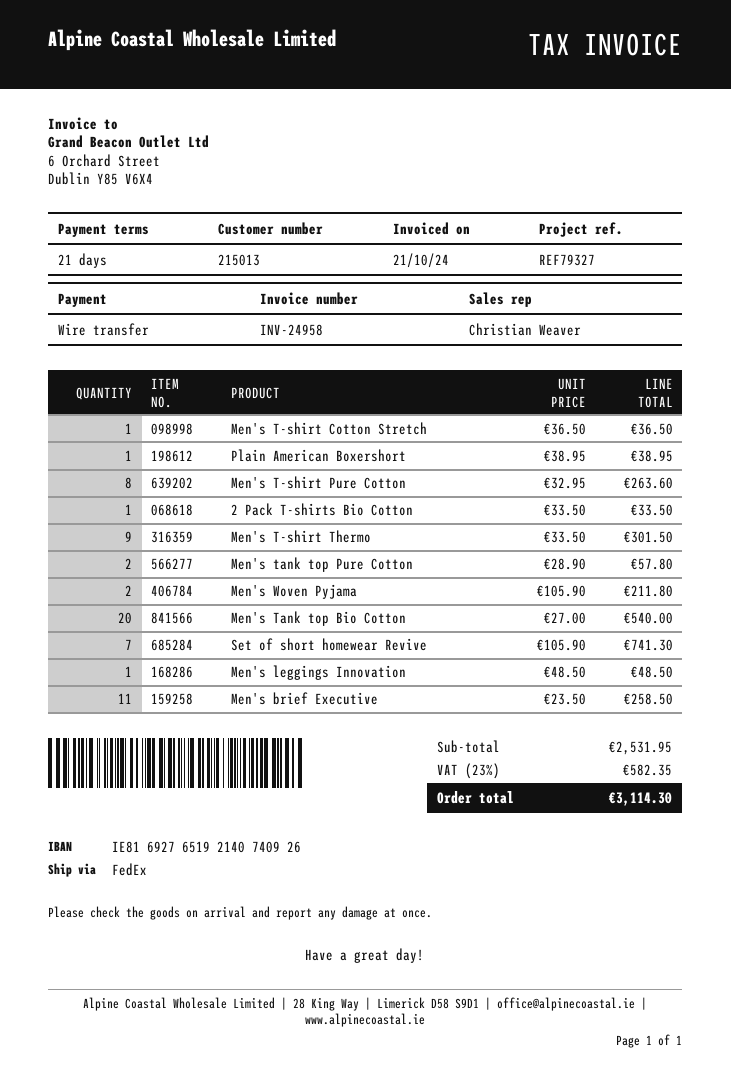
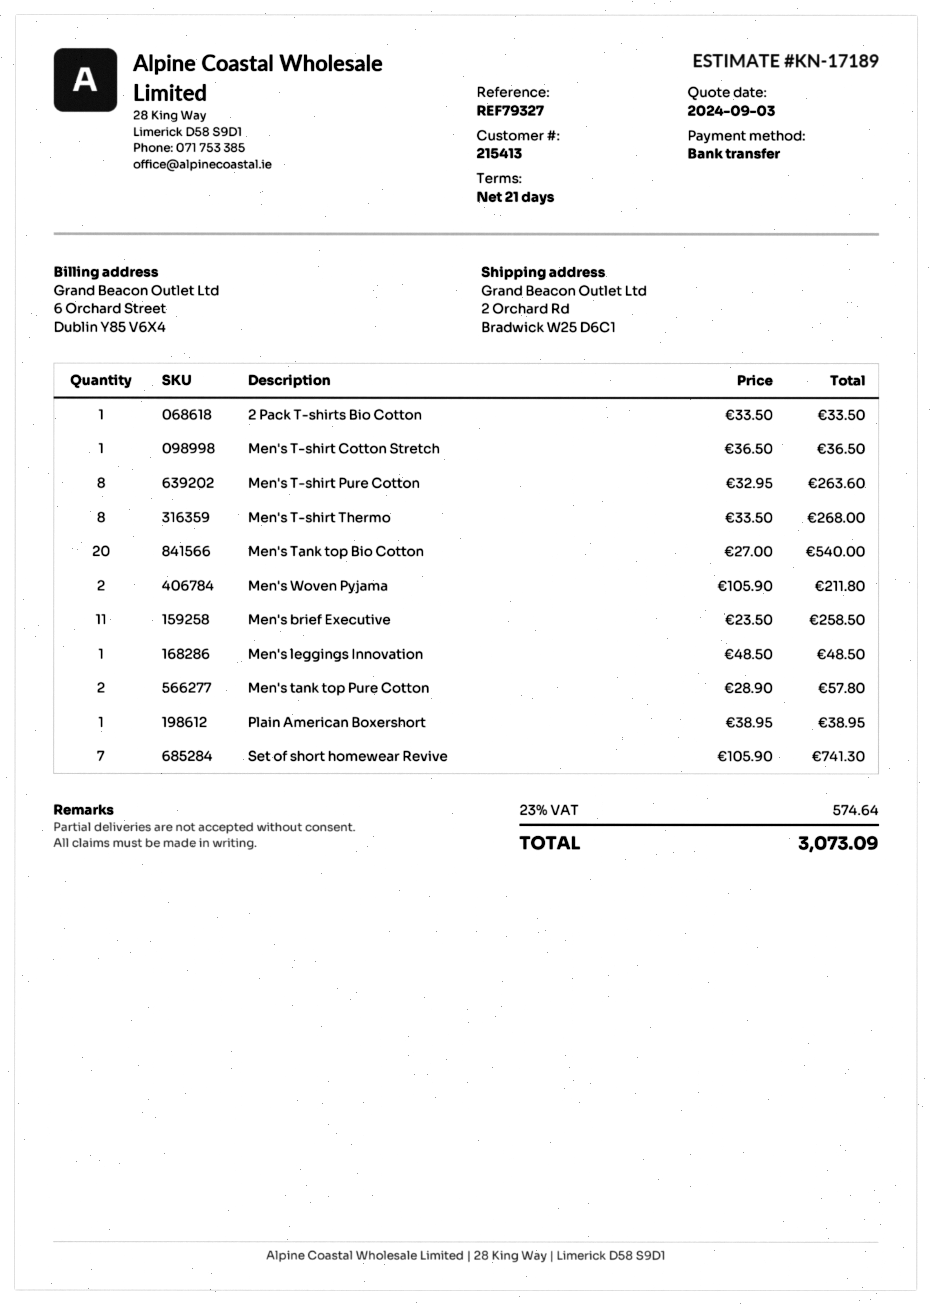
customer number: 215013 -> 215413
Men's T-shirt Thermo: 9 x 33.50 = 301.50 -> 8 x 33.50 = 268.00
tax: 23% = 582.35 -> 23% = 574.64
total: 3114.30 -> 3073.09

